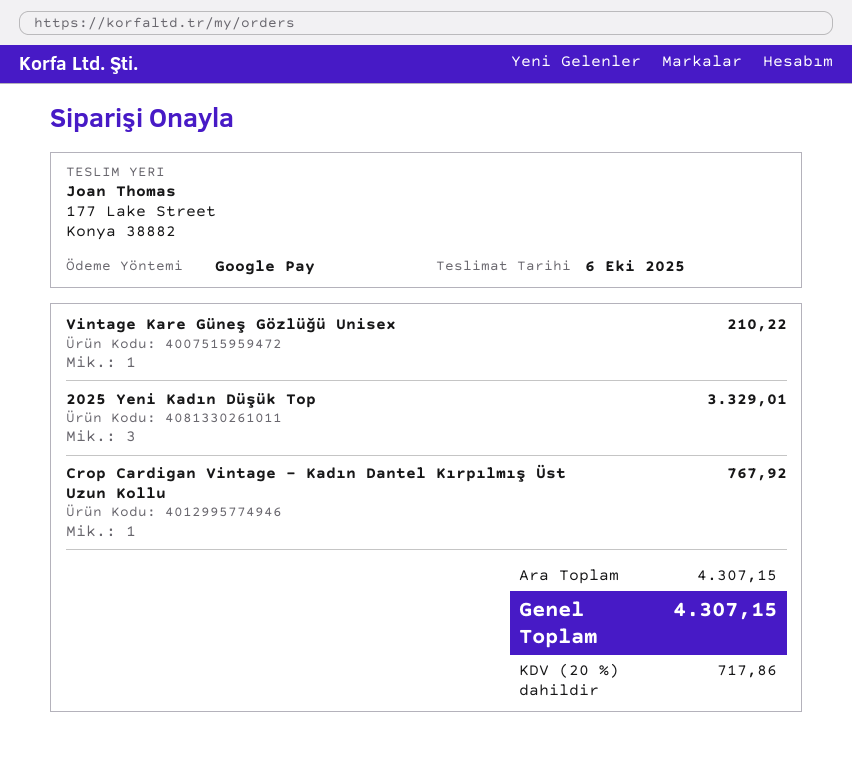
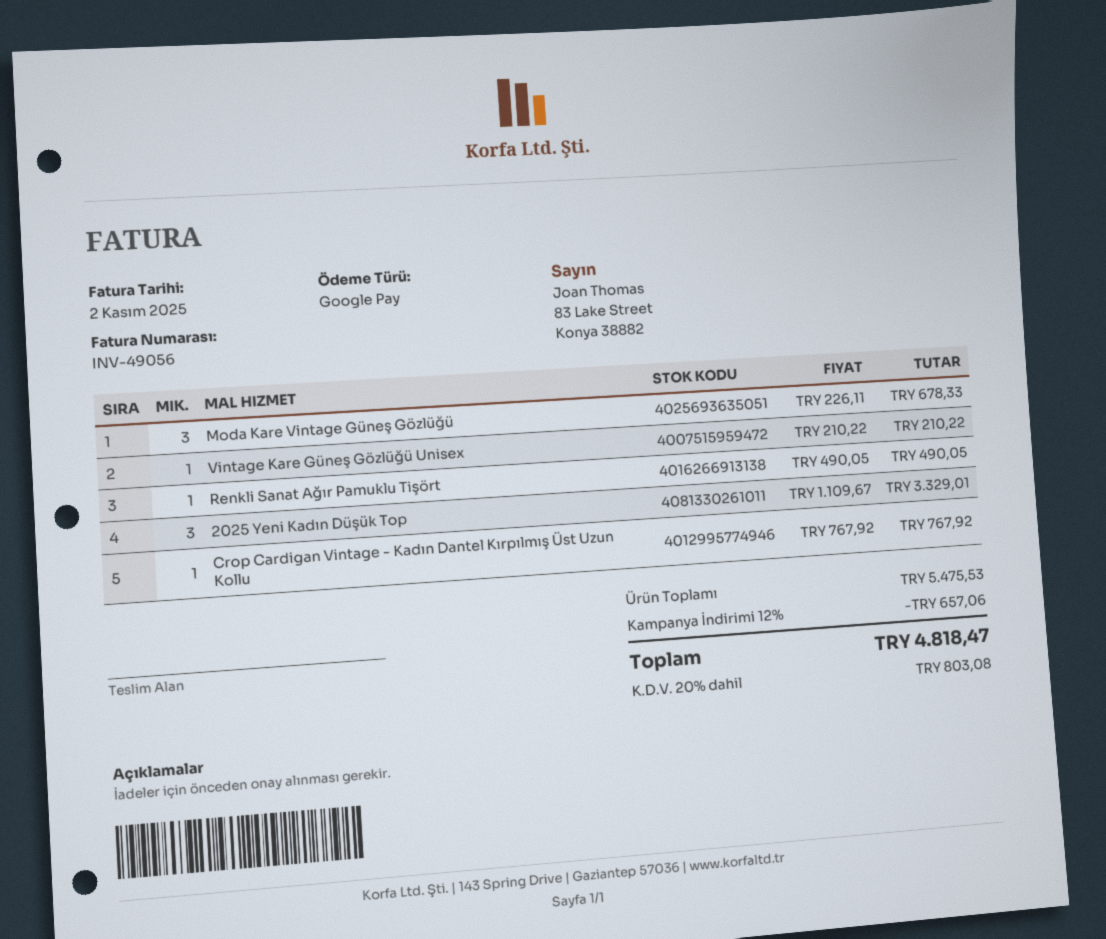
Moda Kare Vintage Güneş Gözlüğü: none -> 3 for 678.33
Renkli Sanat Ağır Pamuklu Tişört: none -> 1 for 490.05
subtotal: 4307.15 -> 5475.53
discount: none -> 12% = 657.06
tax: 20% = 717.86 -> 20% = 803.08
total: 4307.15 -> 4818.47

